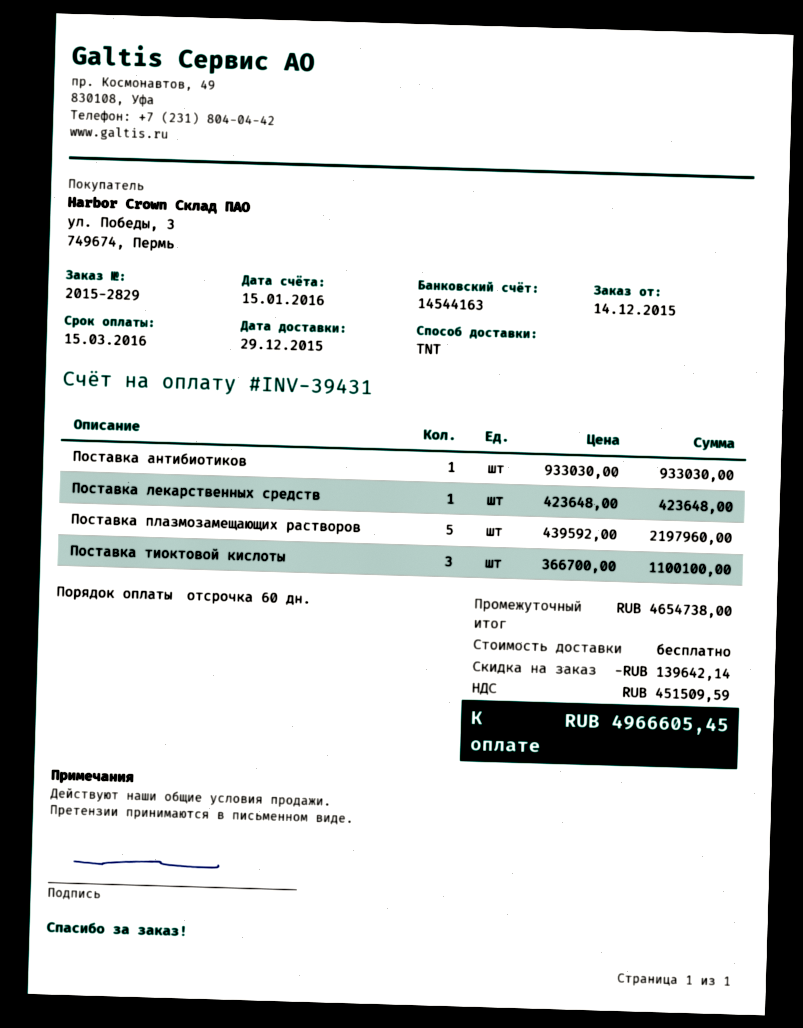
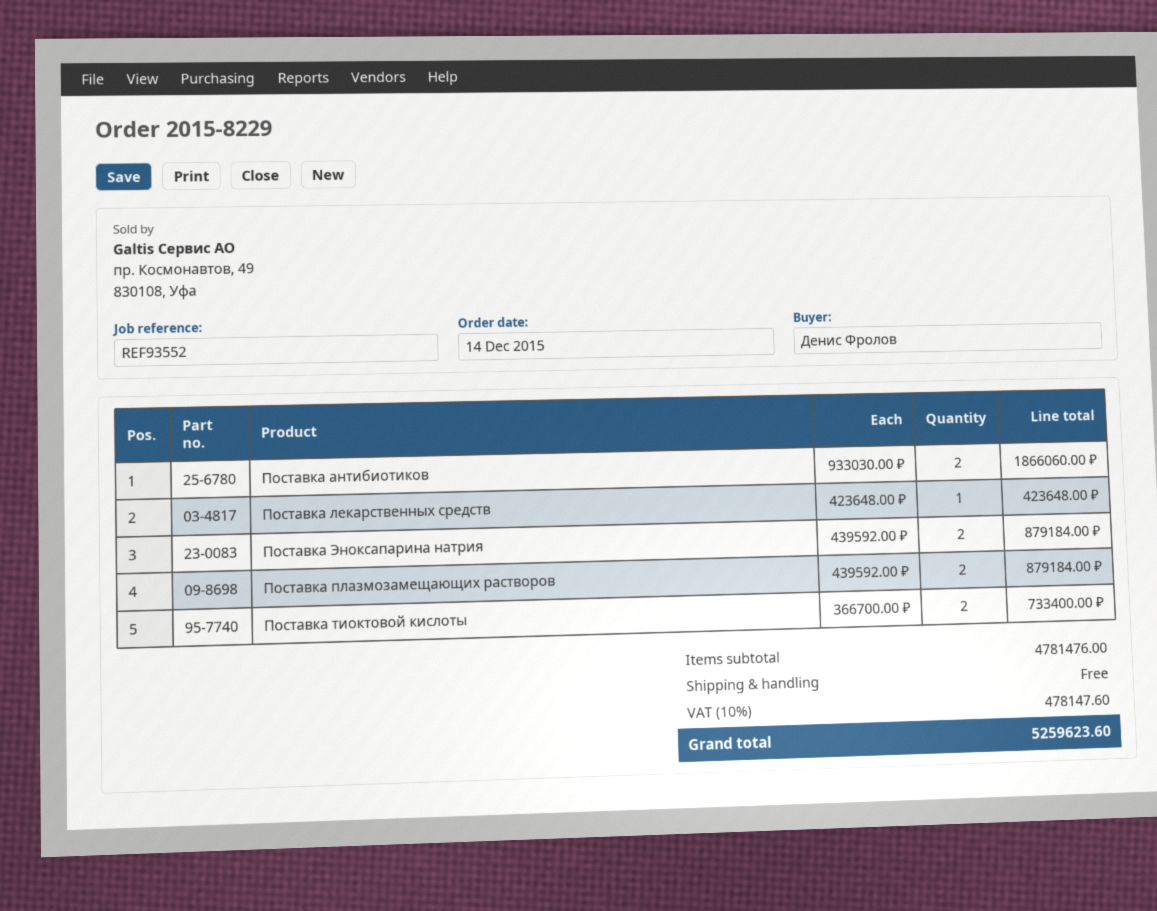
order number: 2015-2829 -> 2015-8229
Поставка антибиотиков: 1 x 933030.00 = 933030.00 -> 2 x 933030.00 = 1866060.00
Поставка плазмозамещающих растворов: 5 x 439592.00 = 2197960.00 -> 2 x 439592.00 = 879184.00
Поставка тиоктовой кислоты: 3 x 366700.00 = 1100100.00 -> 2 x 366700.00 = 733400.00
Поставка Эноксапарина натрия: none -> 2 x 439592.00 = 879184.00
subtotal: 4654738.00 -> 4781476.00
discount: 139642.14 -> none
tax: 451509.59 -> 478147.60
total: 4966605.45 -> 5259623.60

